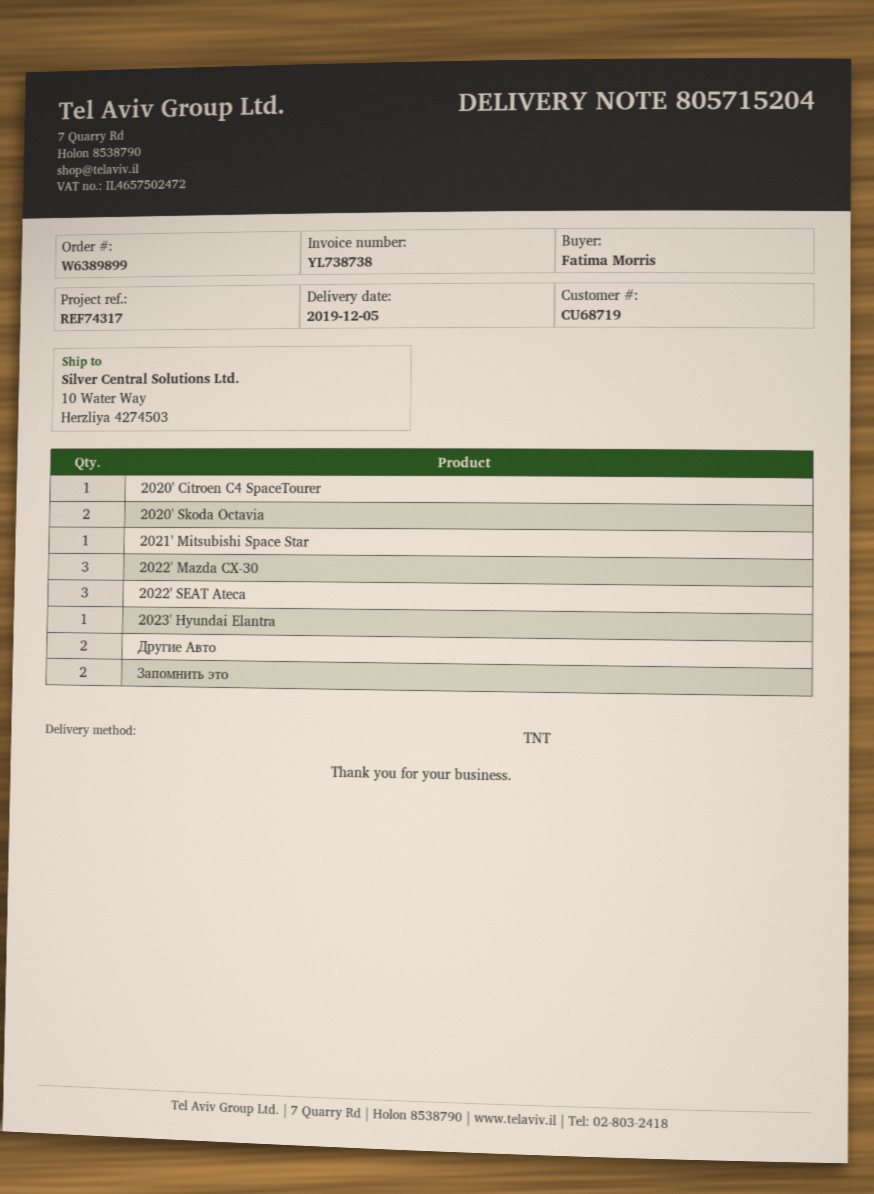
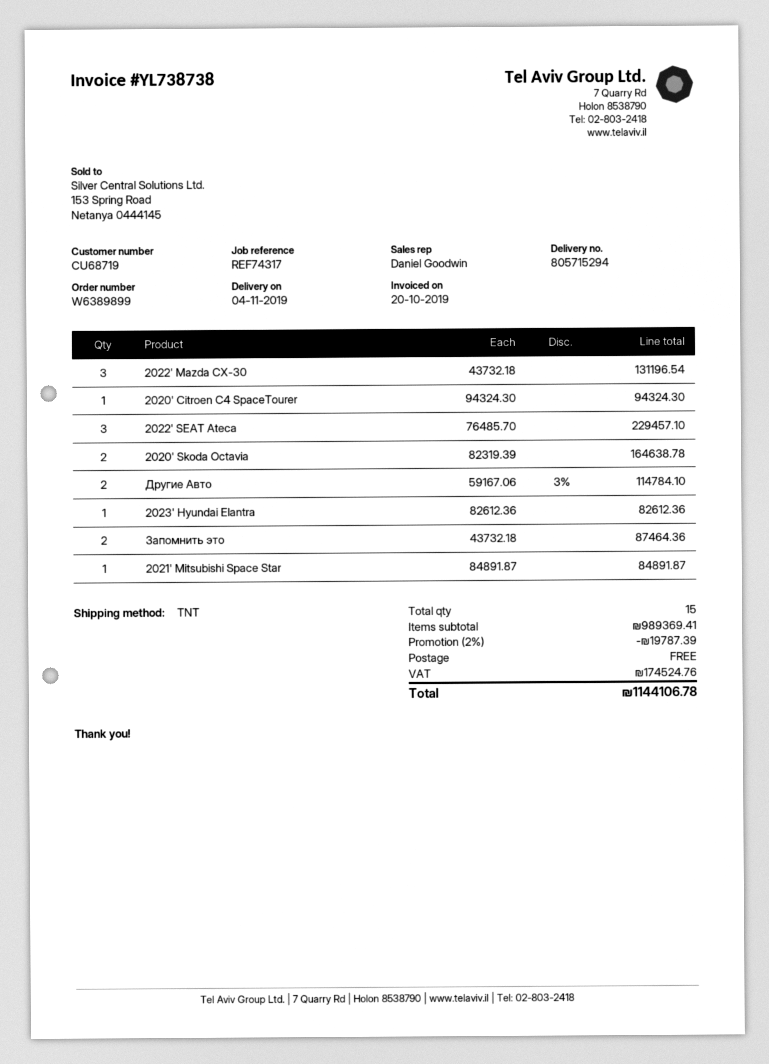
delivery note number: 805715204 -> 805715294
delivery date: 2019-12-05 -> 2019-11-04

